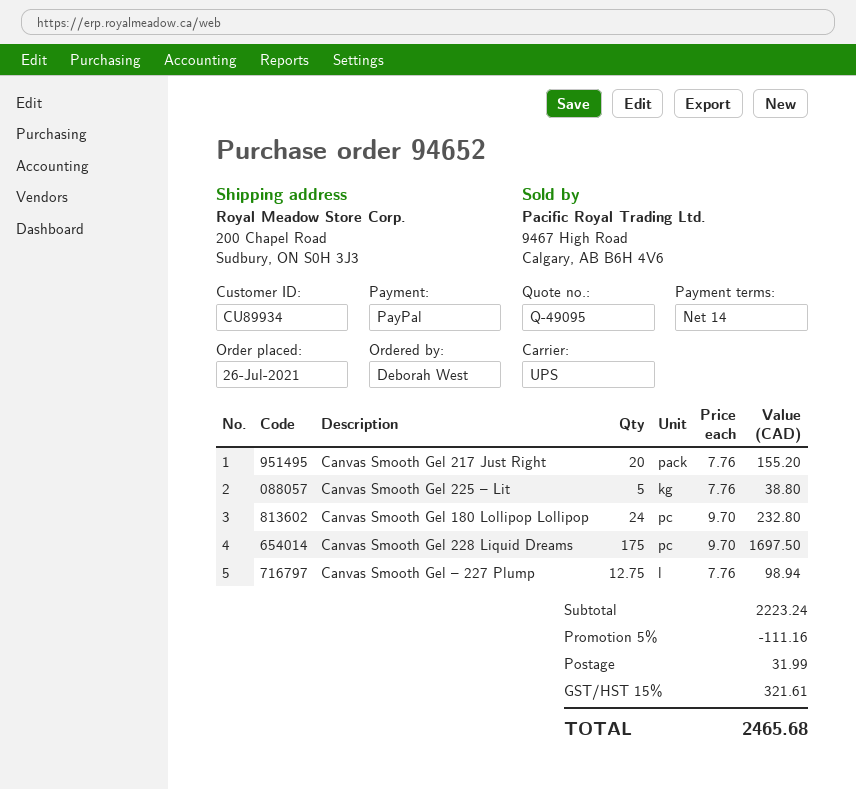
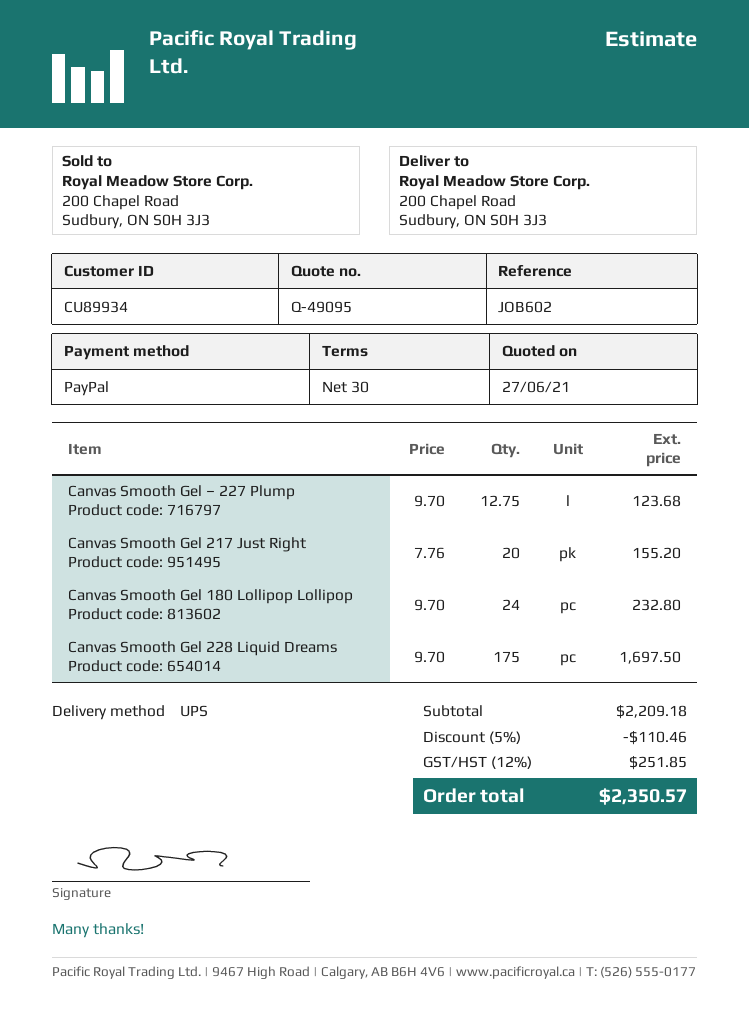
payment terms: 14 days -> 30 days
Canvas Smooth Gel 225 – Lit: 5 x 7.76 = 38.80 -> none
Canvas Smooth Gel – 227 Plump: 12.75 x 7.76 = 98.94 -> 12.75 x 9.70 = 123.68
subtotal: 2223.24 -> 2209.18
discount: 5% = 111.16 -> 5% = 110.46
shipping: 31.99 -> none
tax: 15% = 321.61 -> 12% = 251.85
total: 2465.68 -> 2350.57

